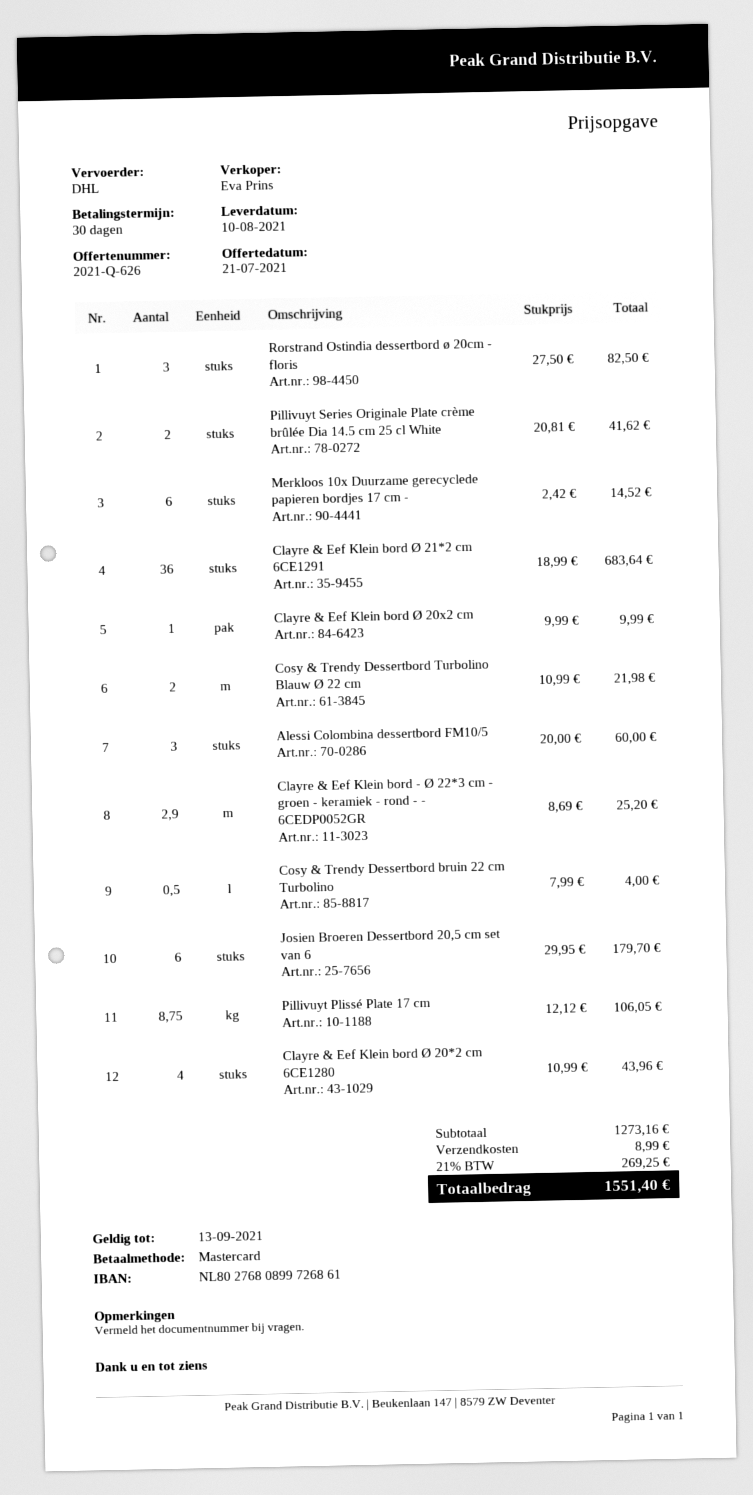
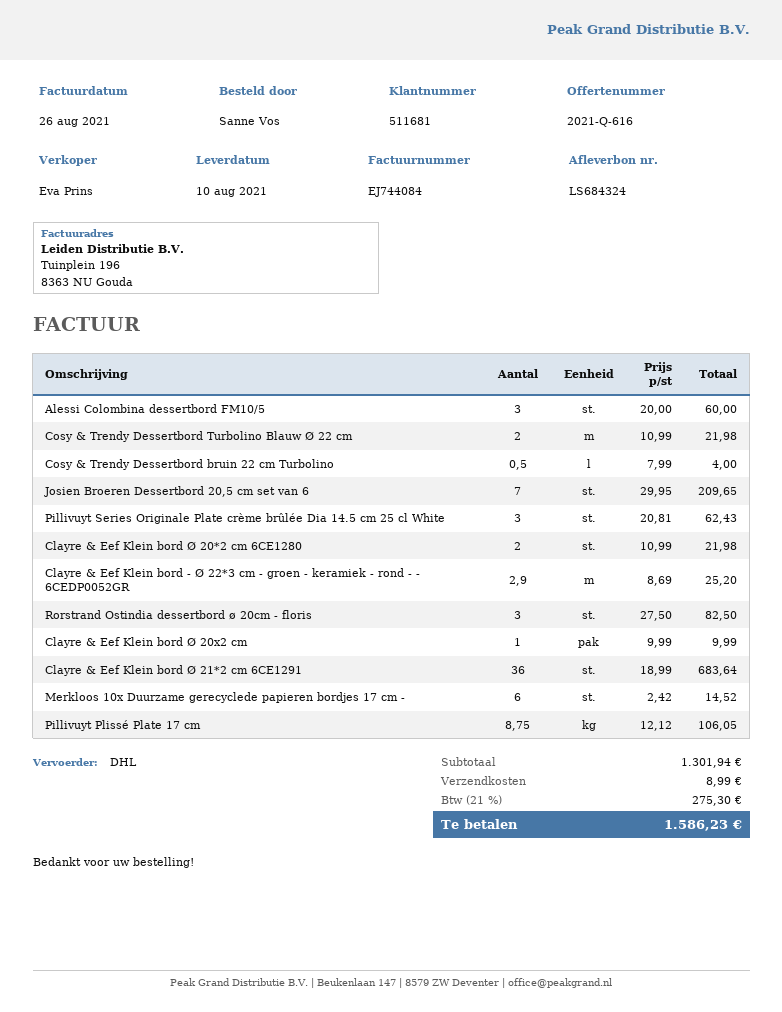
quote number: 2021-Q-626 -> 2021-Q-616
Pillivuyt Series Originale Plate crème brûlée Dia 14.5 cm 25 cl White: 2 x 20.81 = 41.62 -> 3 x 20.81 = 62.43
Josien Broeren Dessertbord 20,5 cm set van 6: 6 x 29.95 = 179.70 -> 7 x 29.95 = 209.65
Clayre & Eef Klein bord Ø 20*2 cm 6CE1280: 4 x 10.99 = 43.96 -> 2 x 10.99 = 21.98
subtotal: 1273.16 -> 1301.94
tax: 21% = 269.25 -> 21% = 275.30
total: 1551.40 -> 1586.23

